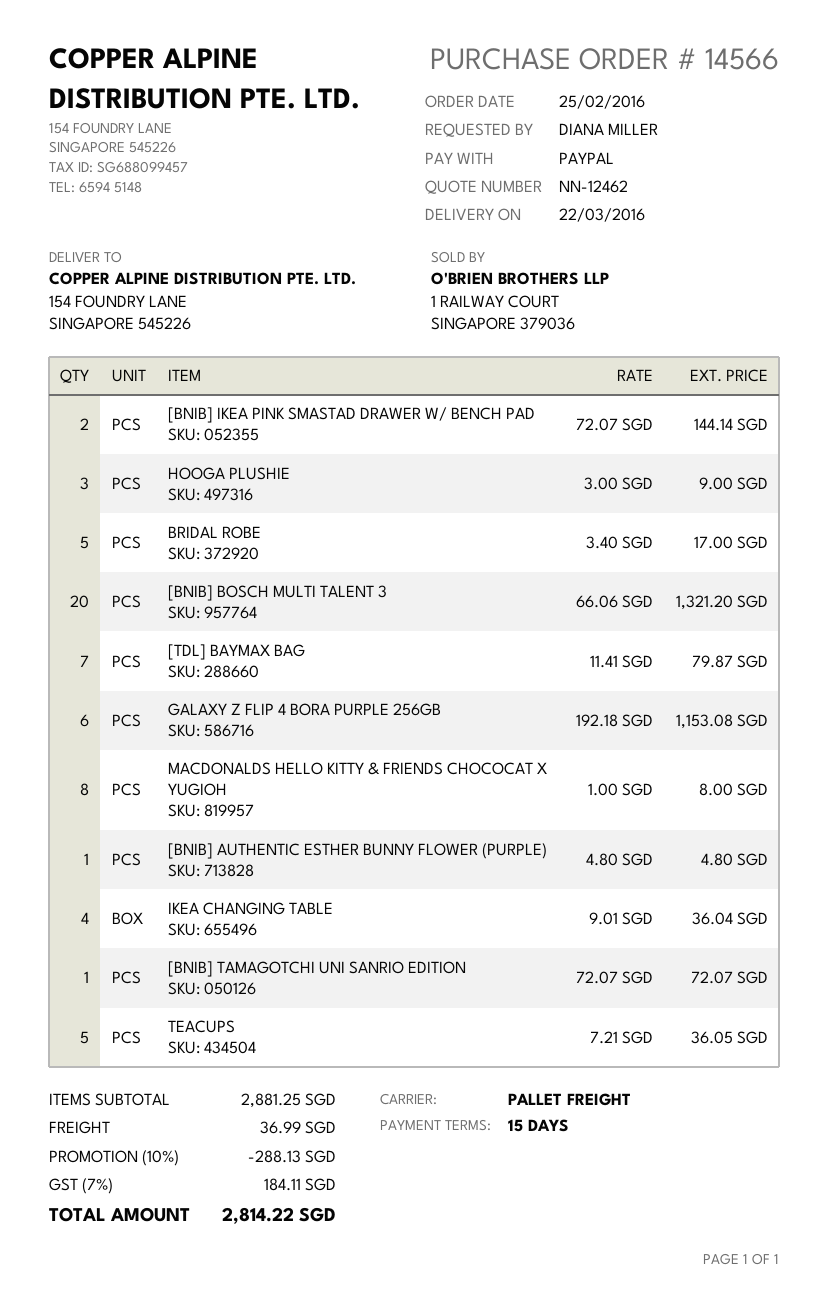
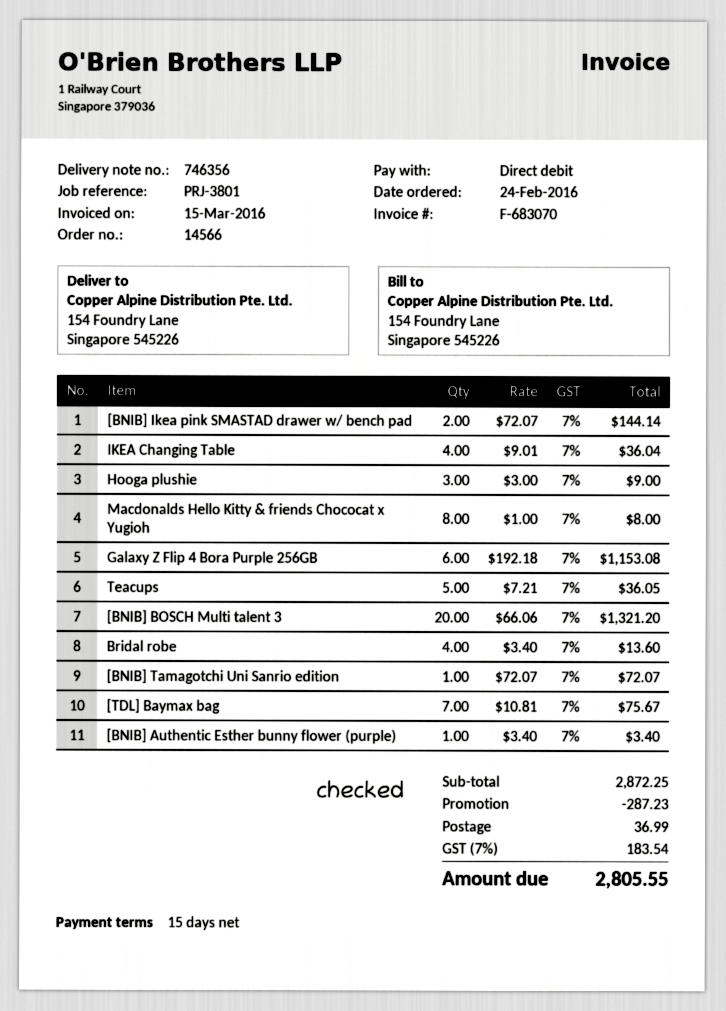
order date: 2016-02-25 -> 2016-02-24
payment method: PayPal -> direct debit
BRIDAL ROBE: 5 x 3.40 = 17.00 -> 4 x 3.40 = 13.60
[TDL] BAYMAX BAG: 7 x 11.41 = 79.87 -> 7 x 10.81 = 75.67
[BNIB] AUTHENTIC ESTHER BUNNY FLOWER (PURPLE): 1 x 4.80 = 4.80 -> 1 x 3.40 = 3.40
subtotal: 2881.25 -> 2872.25
discount: 288.13 -> 287.23
tax: 7% = 184.11 -> 7% = 183.54
total: 2814.22 -> 2805.55

